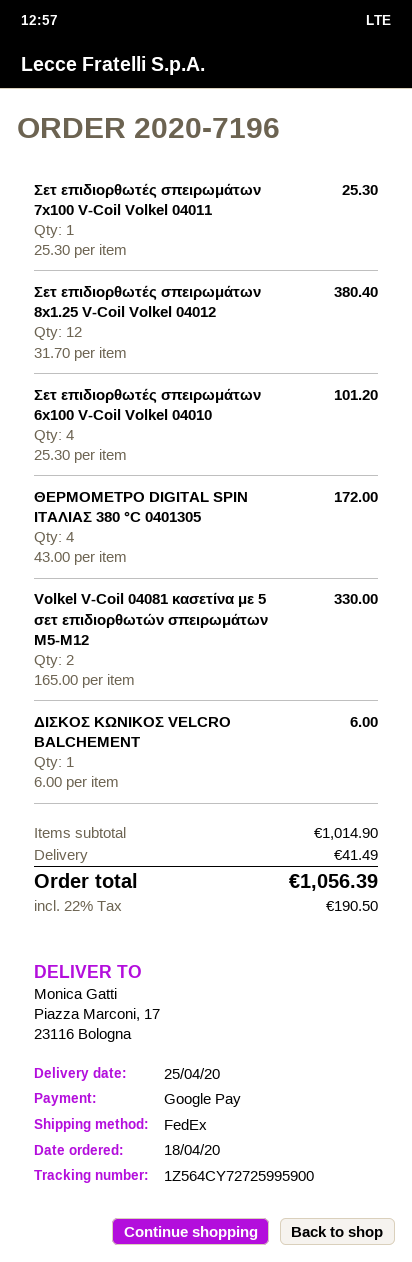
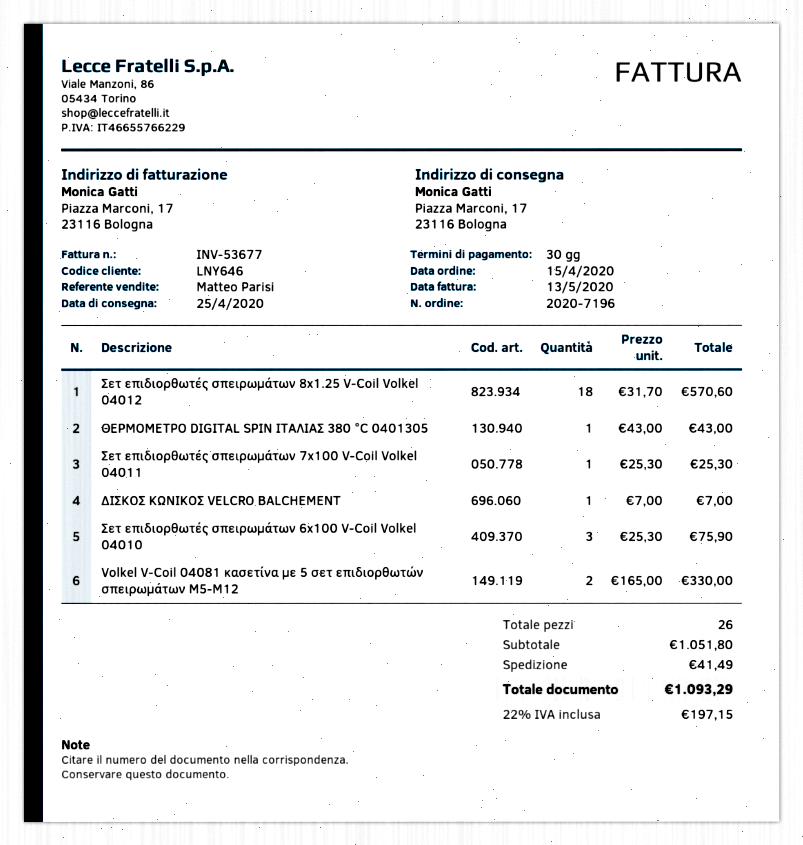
order date: 2020-04-18 -> 2020-04-15
Σετ επιδιορθωτές σπειρωμάτων 8x1.25 V-Coil Volkel 04012: 12 x 31.70 = 380.40 -> 18 x 31.70 = 570.60
Σετ επιδιορθωτές σπειρωμάτων 6x100 V-Coil Volkel 04010: 4 x 25.30 = 101.20 -> 3 x 25.30 = 75.90
ΘΕΡΜΟΜΕΤΡΟ DIGITAL SPIN ΙΤΑΛΙΑΣ 380 °C 0401305: 4 x 43.00 = 172.00 -> 1 x 43.00 = 43.00
ΔΙΣΚΟΣ ΚΩΝΙΚΟΣ VELCRO BALCHEMENT: 1 x 6.00 = 6.00 -> 1 x 7.00 = 7.00
subtotal: 1014.90 -> 1051.80
tax: 22% = 190.50 -> 22% = 197.15
total: 1056.39 -> 1093.29

